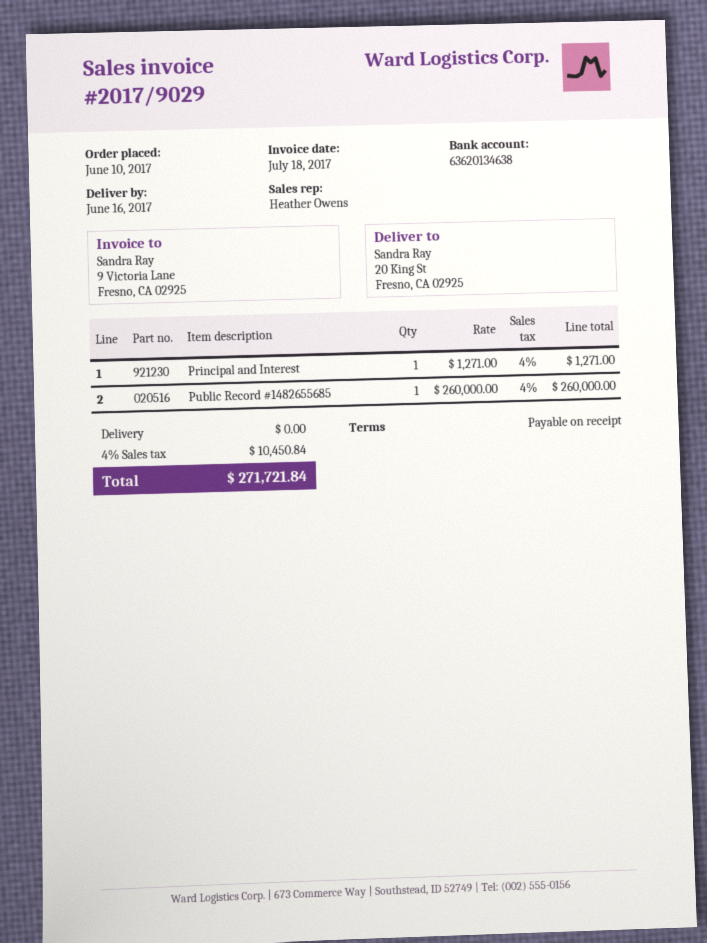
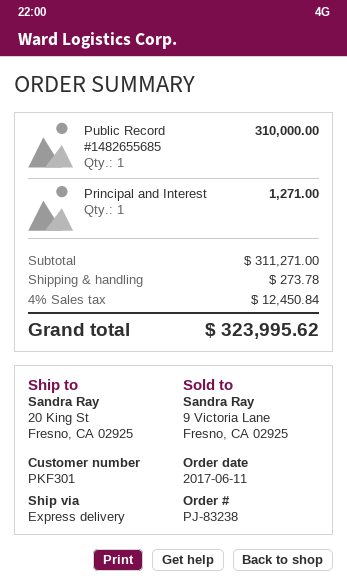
order date: 2017-06-10 -> 2017-06-11
Public Record #1482655685: 1 for 260000.00 -> 1 for 310000.00
shipping: 0.00 -> 273.78
tax: 4% = 10450.84 -> 4% = 12450.84
total: 271721.84 -> 323995.62

